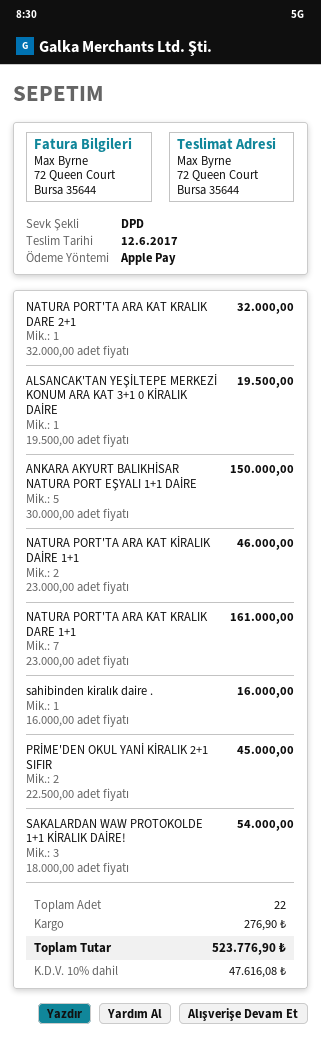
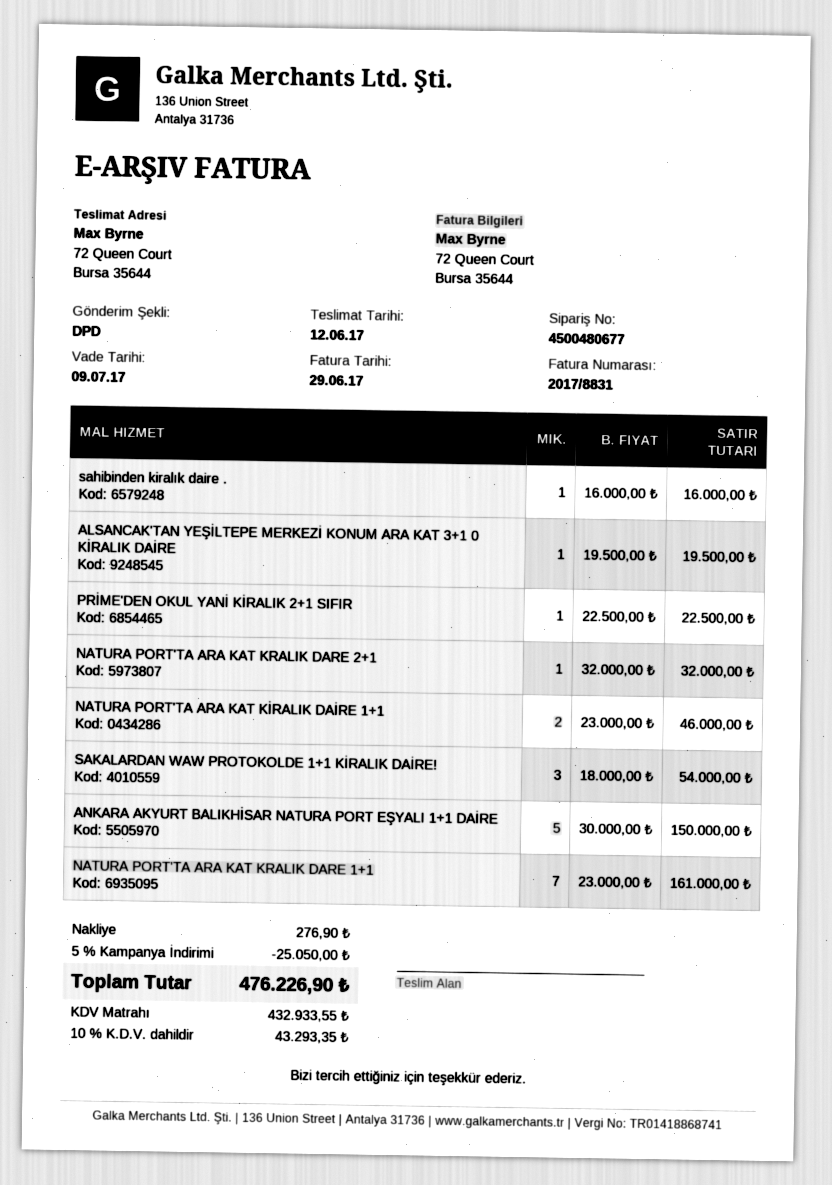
PRİME'DEN OKUL YANİ KİRALIK 2+1 SIFIR: 2 x 22500.00 = 45000.00 -> 1 x 22500.00 = 22500.00
discount: none -> 5% = 25050.00
tax: 10% = 47616.08 -> 10% = 43293.35
total: 523776.90 -> 476226.90

